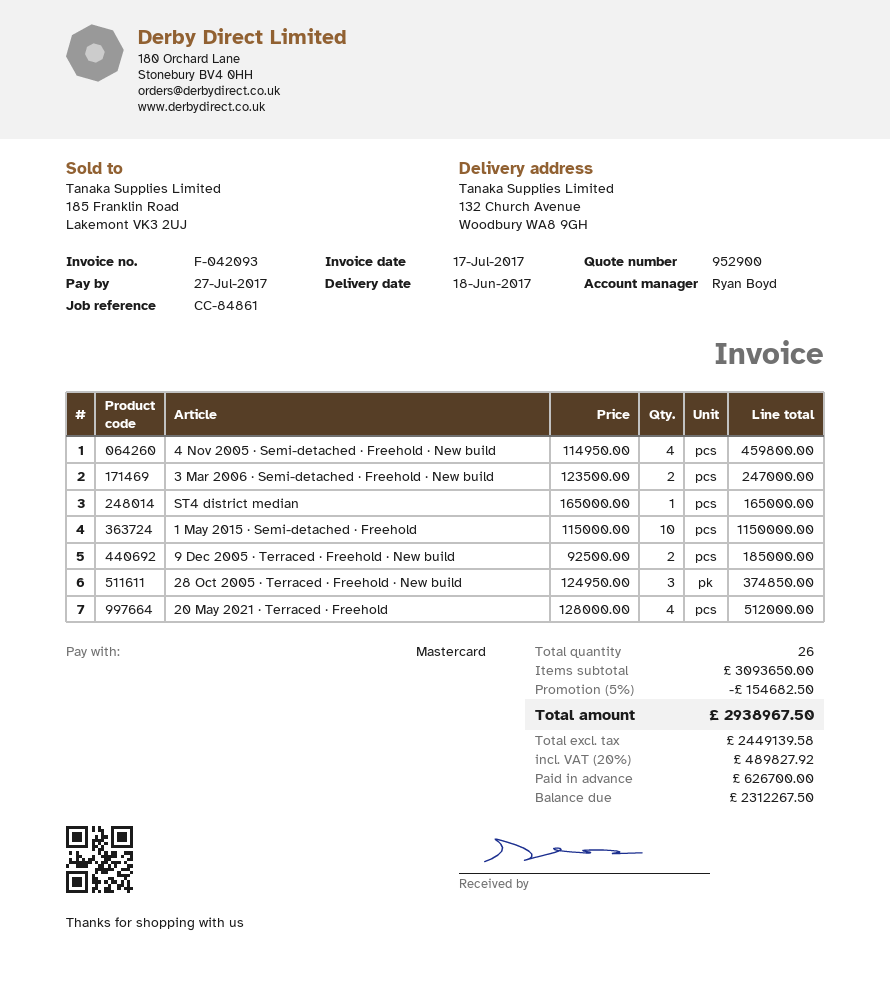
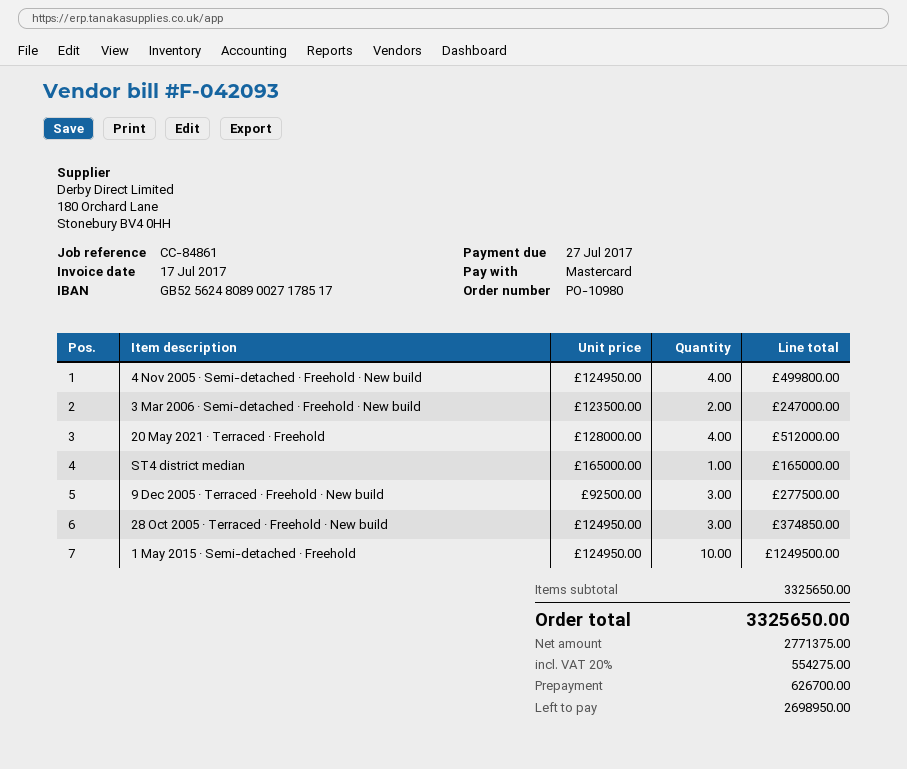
4 Nov 2005 · Semi-detached · Freehold · New build: 4 x 114950.00 = 459800.00 -> 4 x 124950.00 = 499800.00
1 May 2015 · Semi-detached · Freehold: 10 x 115000.00 = 1150000.00 -> 10 x 124950.00 = 1249500.00
9 Dec 2005 · Terraced · Freehold · New build: 2 x 92500.00 = 185000.00 -> 3 x 92500.00 = 277500.00
subtotal: 3093650.00 -> 3325650.00
discount: 5% = 154682.50 -> none
net: 2449139.58 -> 2771375.00
tax: 20% = 489827.92 -> 20% = 554275.00
total: 2938967.50 -> 3325650.00
balance: 2312267.50 -> 2698950.00

